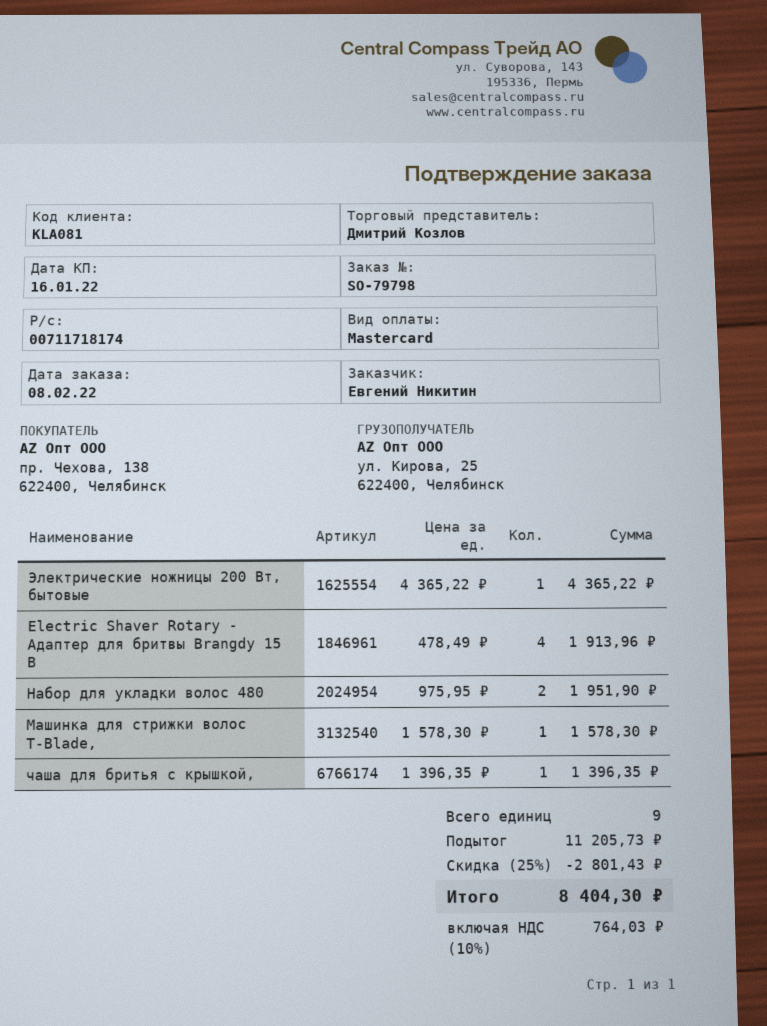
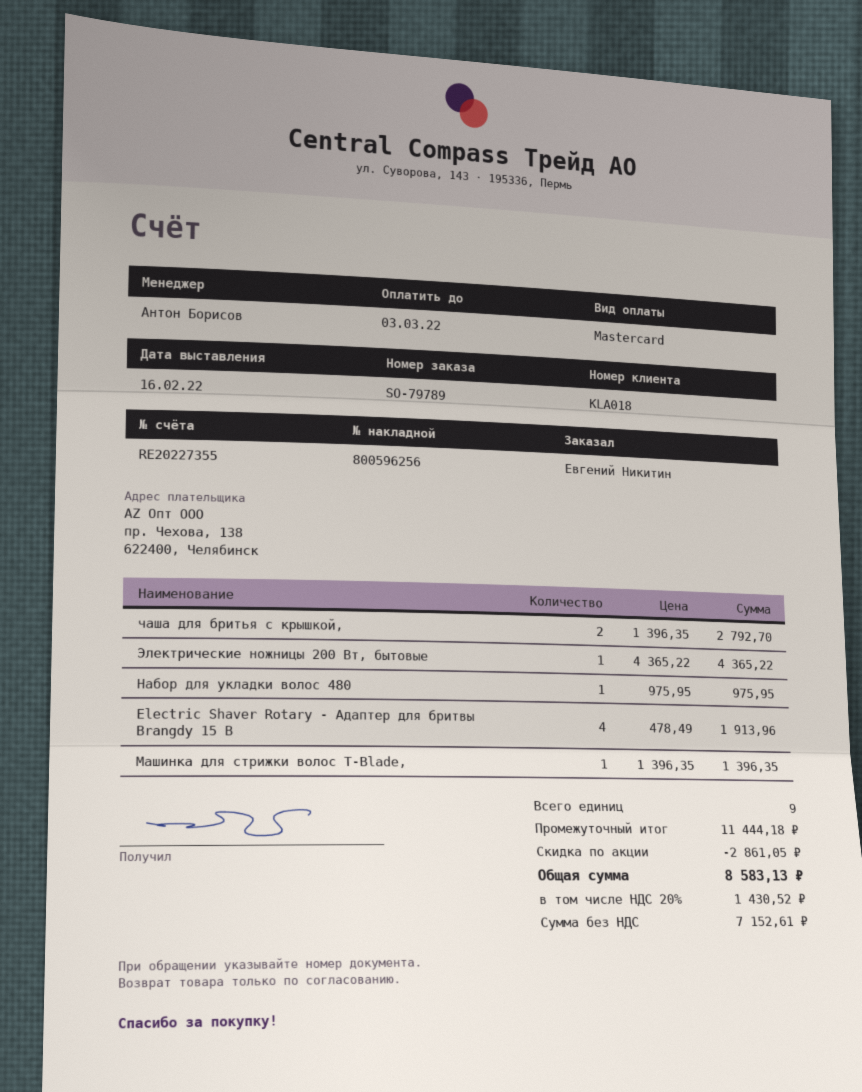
order number: SO-79798 -> SO-79789
customer number: KLA081 -> KLA018
sales rep: Дмитрий Козлов -> Антон Борисов
Набор для укладки волос 480: 2 x 975.95 = 1951.90 -> 1 x 975.95 = 975.95
Машинка для стрижки волос T-Blade,: 1 x 1578.30 = 1578.30 -> 1 x 1396.35 = 1396.35
чаша для бритья с крышкой,: 1 x 1396.35 = 1396.35 -> 2 x 1396.35 = 2792.70
subtotal: 11205.73 -> 11444.18
discount: 2801.43 -> 2861.05
tax: 10% = 764.03 -> 20% = 1430.52
total: 8404.30 -> 8583.13

